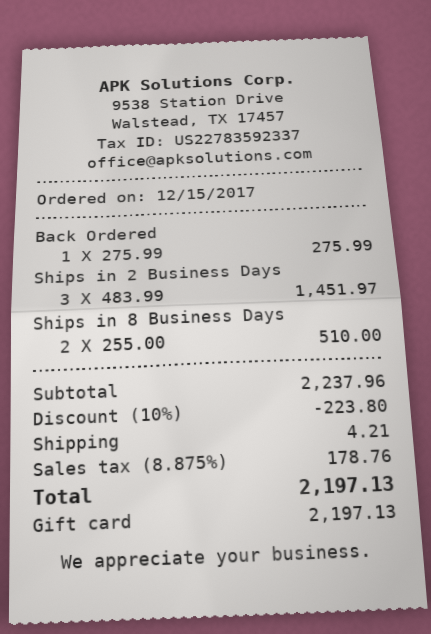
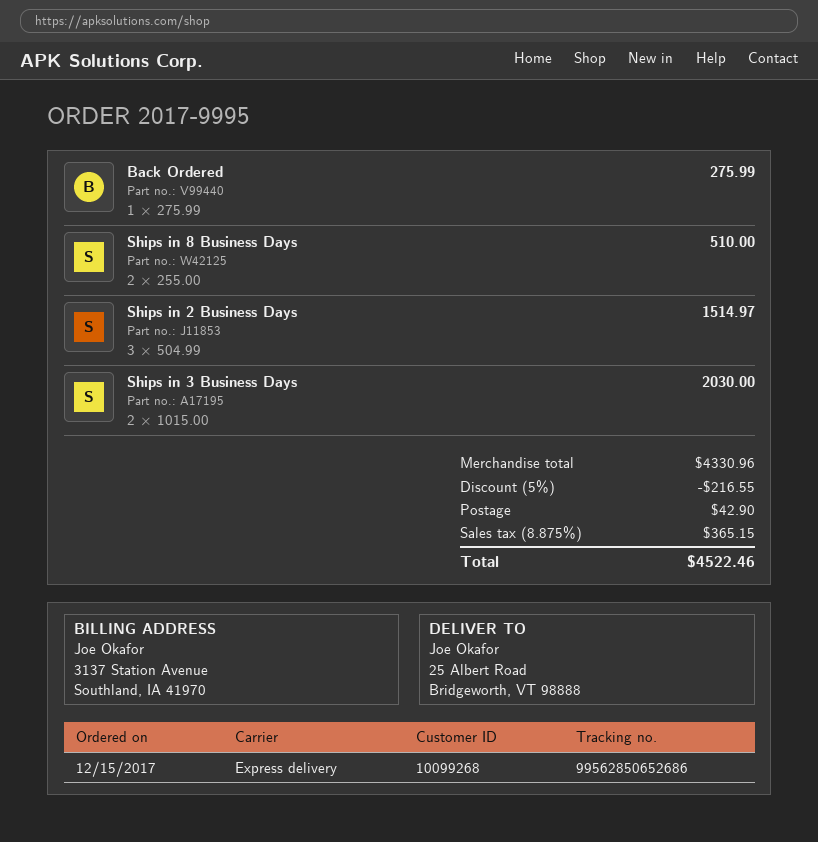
Ships in 2 Business Days: 3 x 483.99 = 1451.97 -> 3 x 504.99 = 1514.97
Ships in 3 Business Days: none -> 2 x 1015.00 = 2030.00
subtotal: 2237.96 -> 4330.96
discount: 10% = 223.80 -> 5% = 216.55
shipping: 4.21 -> 42.90
tax: 8.875% = 178.76 -> 8.875% = 365.15
total: 2197.13 -> 4522.46

